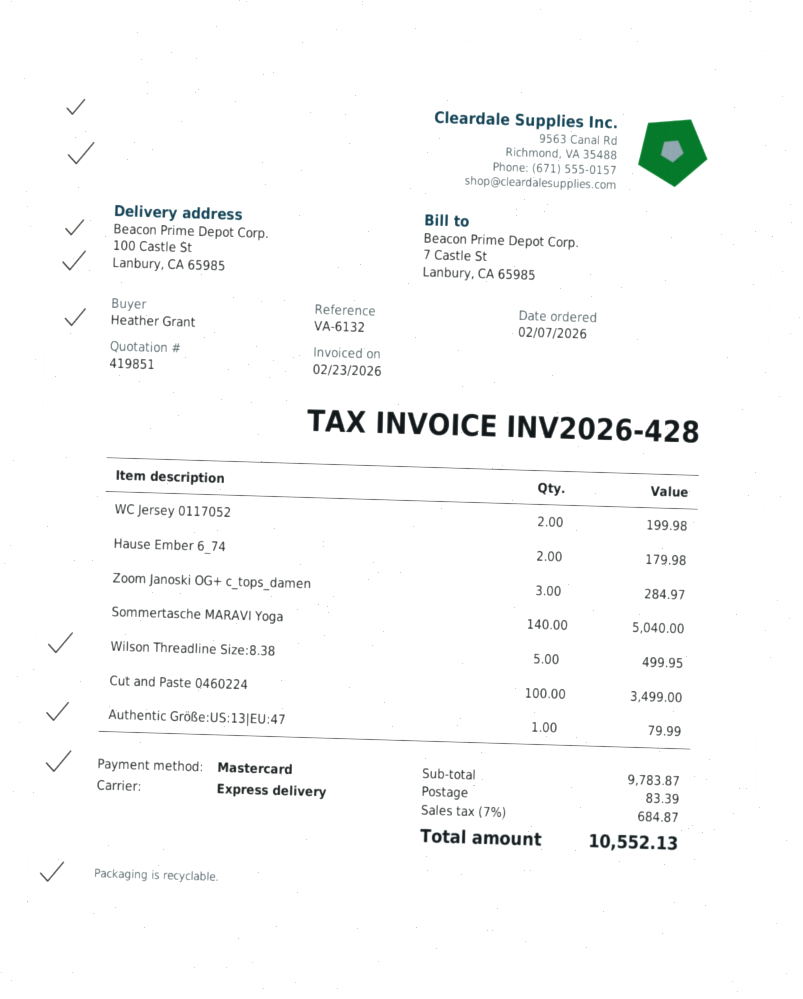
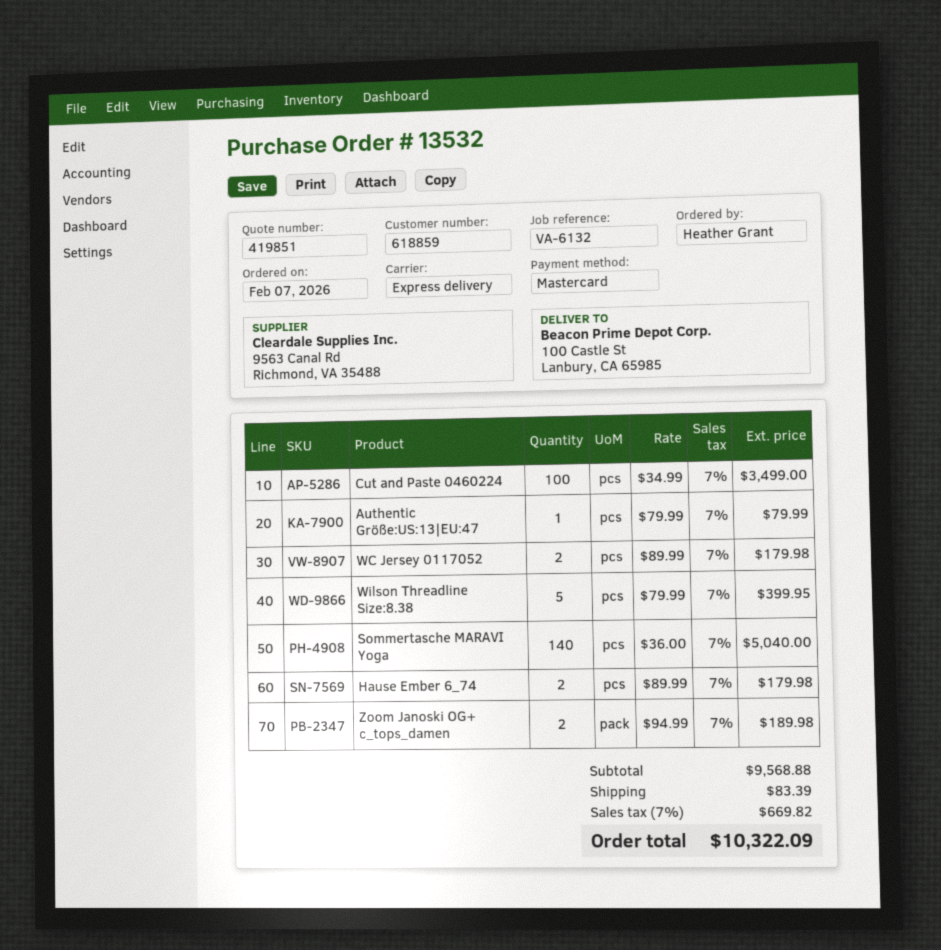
WC Jersey 0117052: 2 for 199.98 -> 2 for 179.98
Zoom Janoski OG+ c_tops_damen: 3 for 284.97 -> 2 for 189.98
Wilson Threadline Size:8.38: 5 for 499.95 -> 5 for 399.95
subtotal: 9783.87 -> 9568.88
tax: 7% = 684.87 -> 7% = 669.82
total: 10552.13 -> 10322.09

